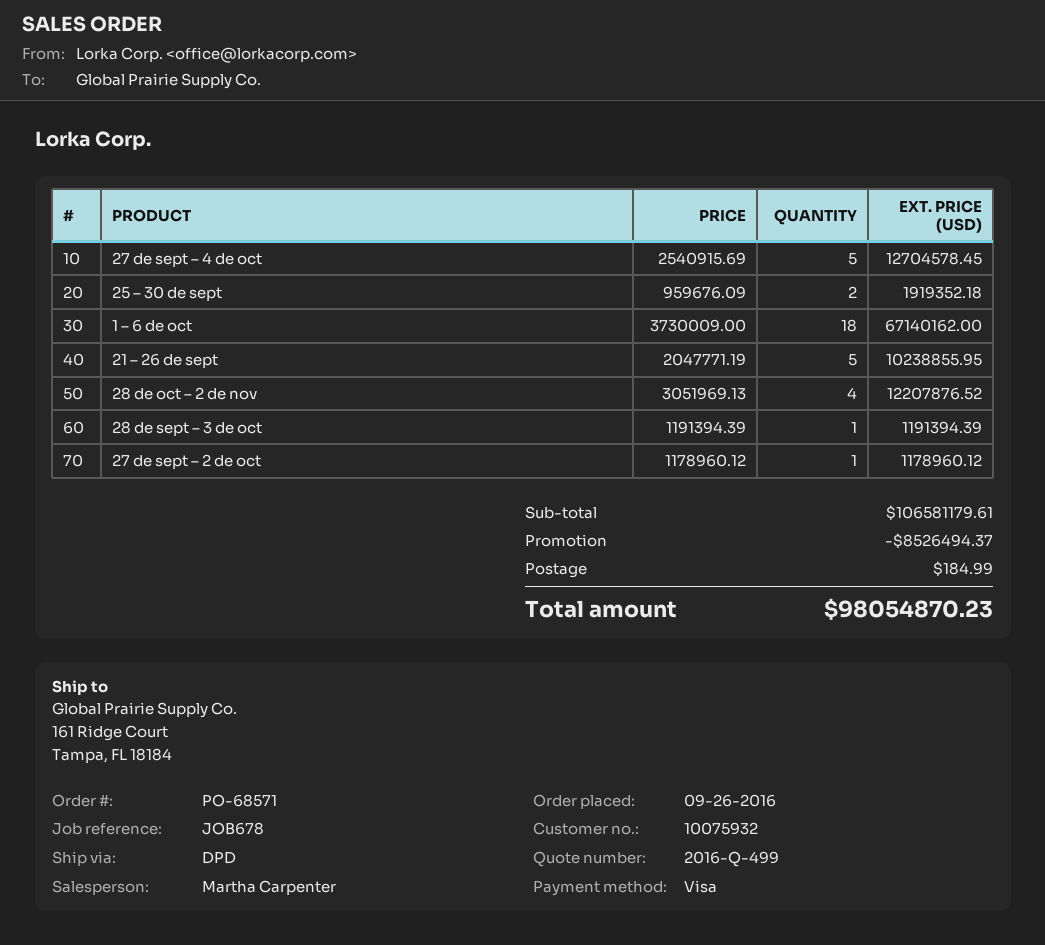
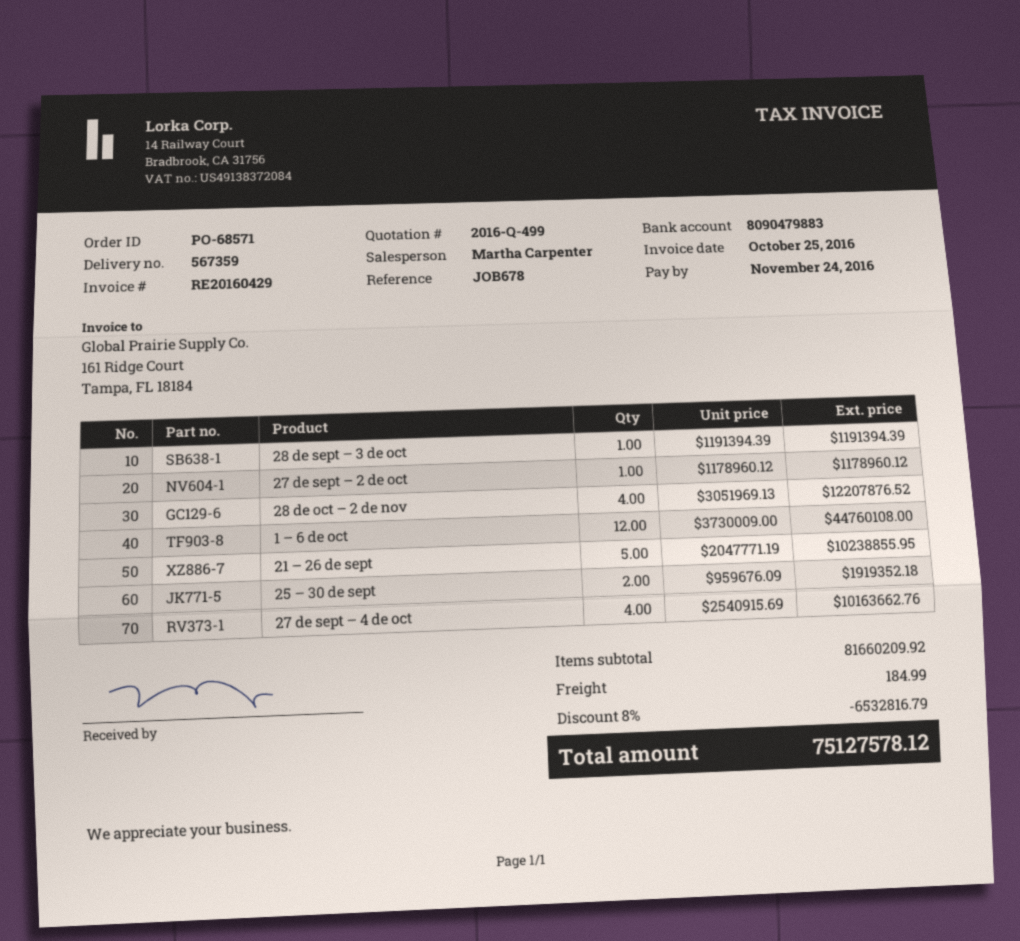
27 de sept – 4 de oct: 5 x 2540915.69 = 12704578.45 -> 4 x 2540915.69 = 10163662.76
1 – 6 de oct: 18 x 3730009.00 = 67140162.00 -> 12 x 3730009.00 = 44760108.00
subtotal: 106581179.61 -> 81660209.92
discount: 8526494.37 -> 6532816.79
total: 98054870.23 -> 75127578.12

